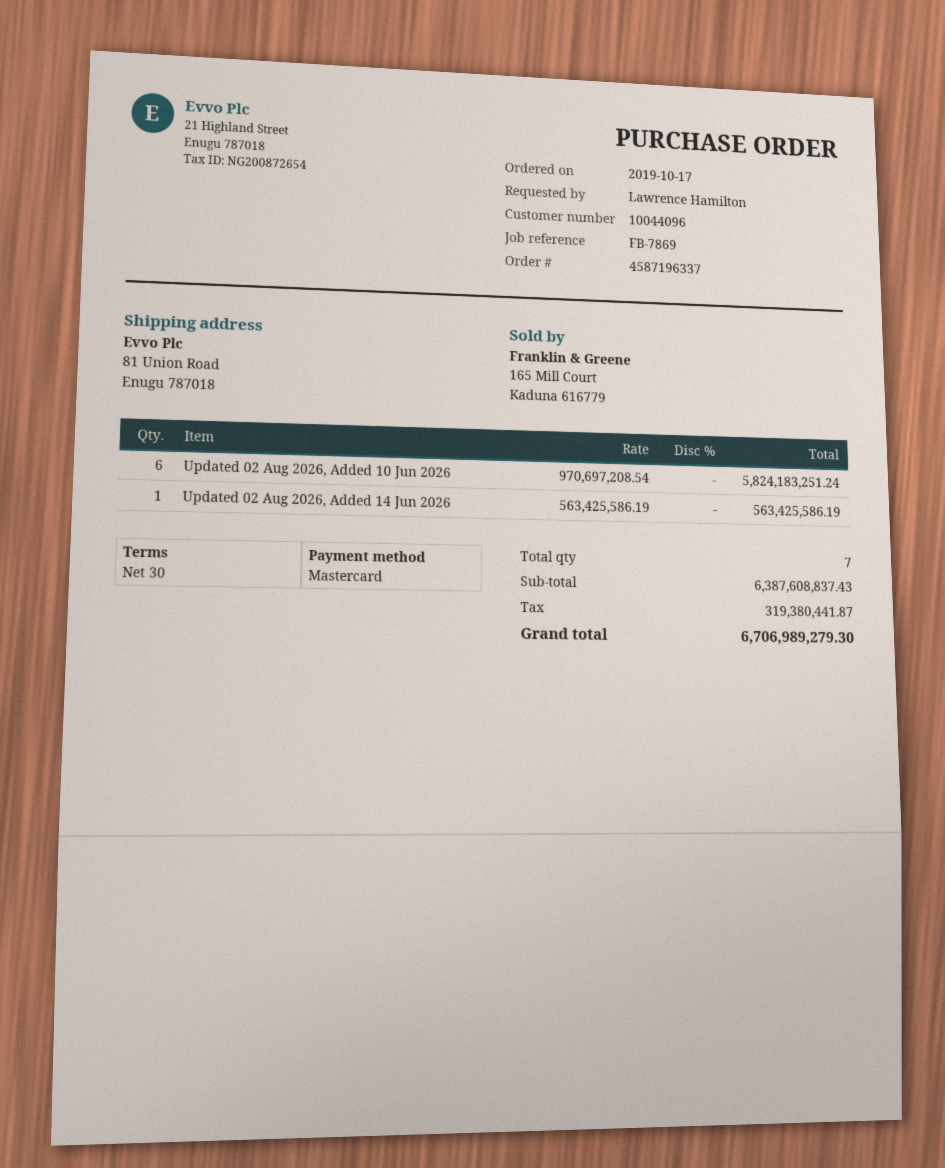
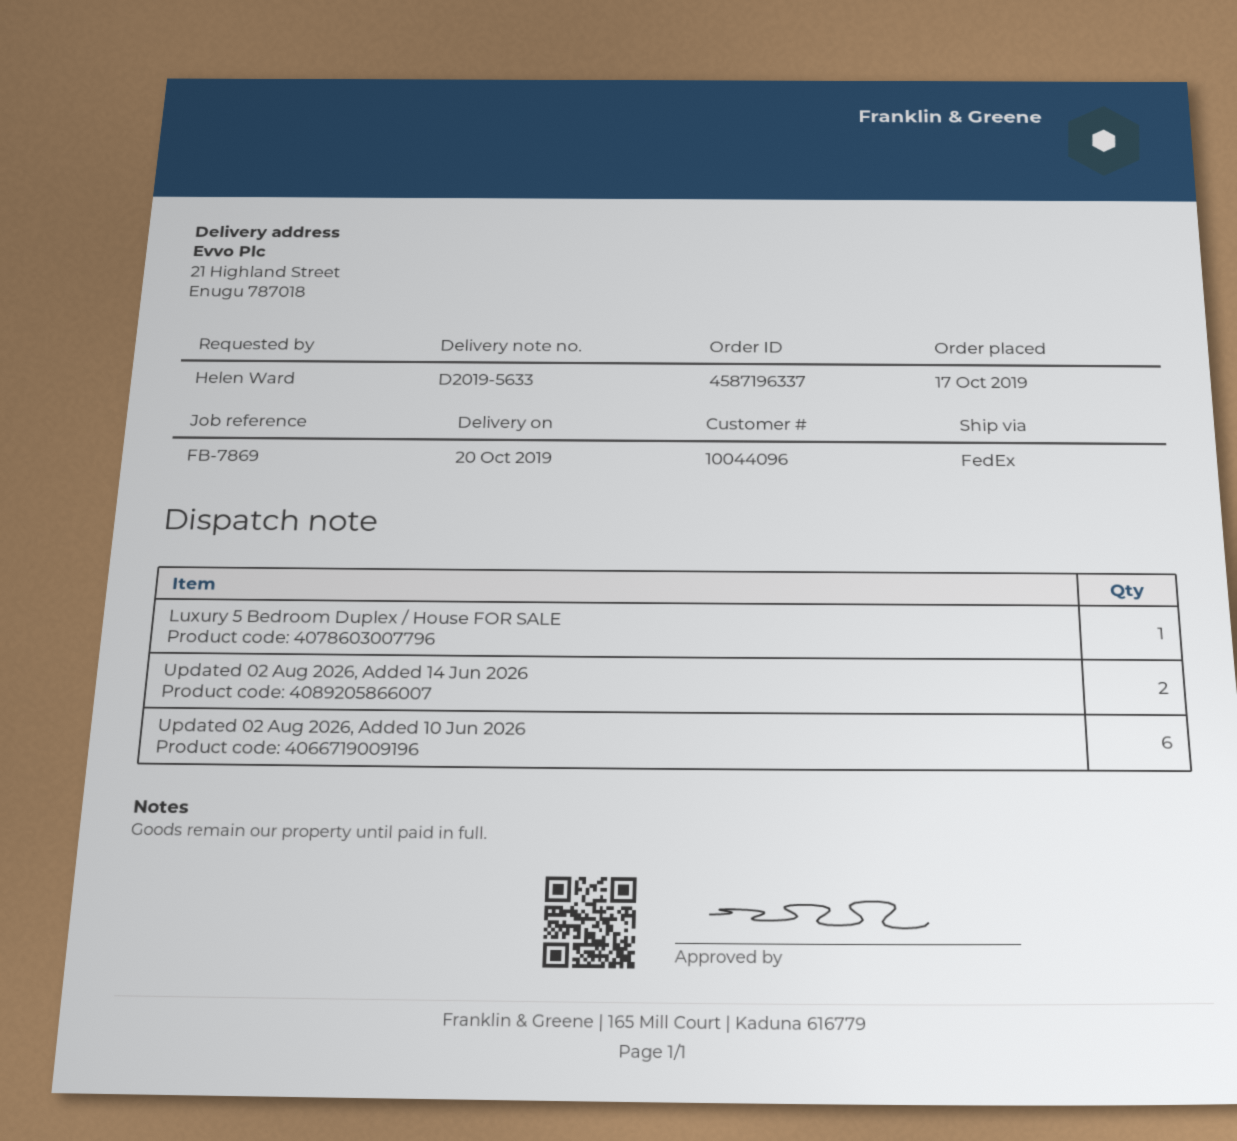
ordered by: Lawrence Hamilton -> Helen Ward
ship to: 81 Union Road, Enugu 787018 -> 21 Highland Street, Enugu 787018
Updated 02 Aug 2026, Added 14 Jun 2026: 1 -> 2
Luxury 5 Bedroom Duplex / House FOR SALE: none -> 1

